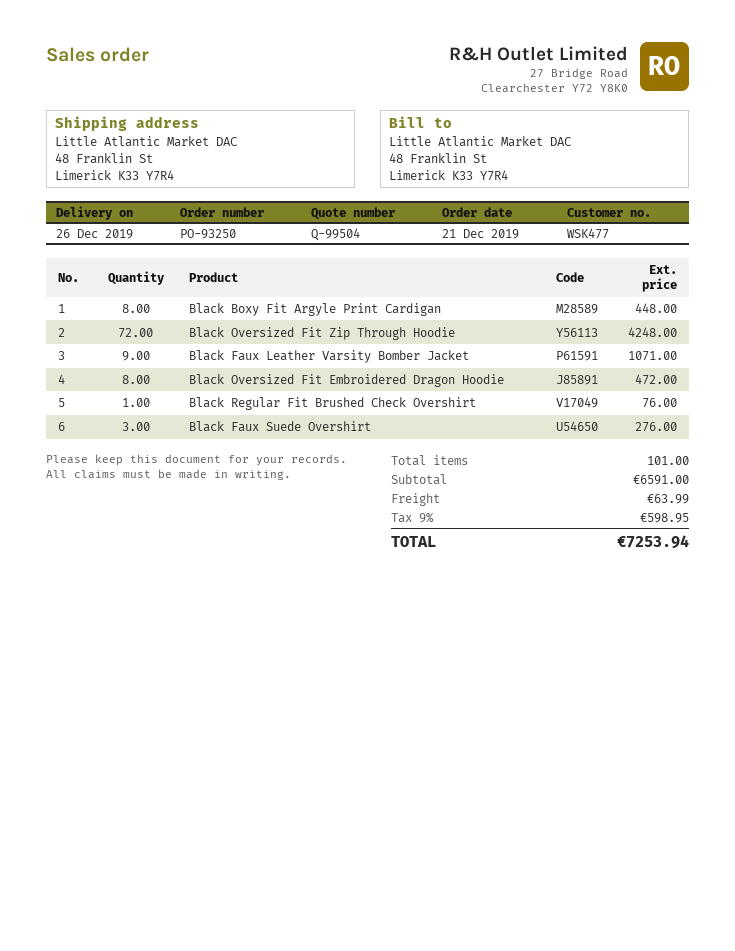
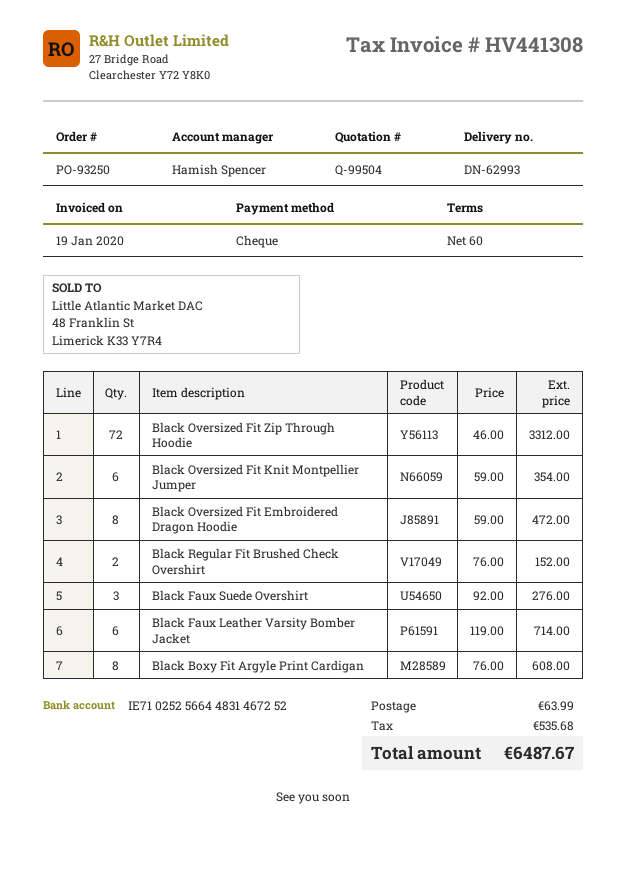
Black Boxy Fit Argyle Print Cardigan: 8 for 448.00 -> 8 for 608.00
Black Oversized Fit Zip Through Hoodie: 72 for 4248.00 -> 72 for 3312.00
Black Faux Leather Varsity Bomber Jacket: 9 for 1071.00 -> 6 for 714.00
Black Regular Fit Brushed Check Overshirt: 1 for 76.00 -> 2 for 152.00
Black Oversized Fit Knit Montpellier Jumper: none -> 6 for 354.00
tax: 598.95 -> 535.68
total: 7253.94 -> 6487.67

